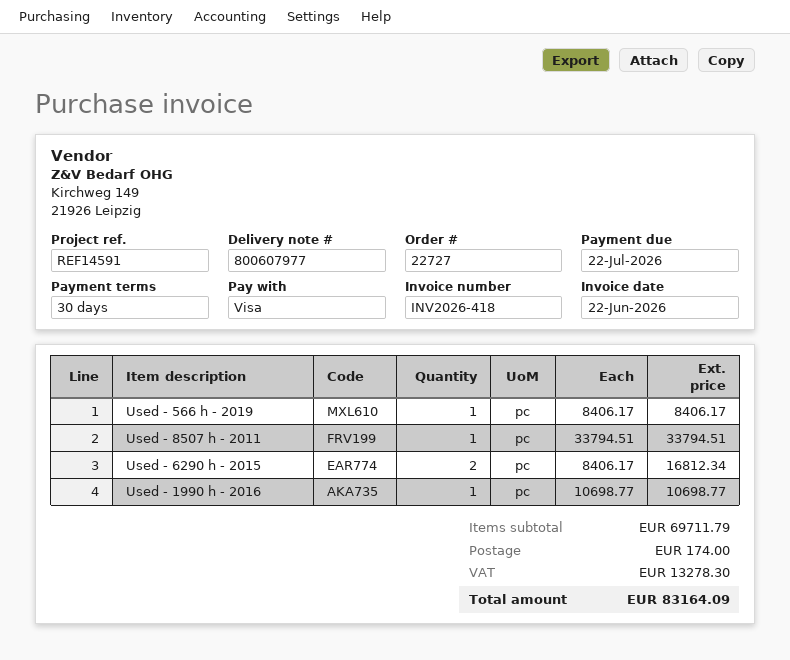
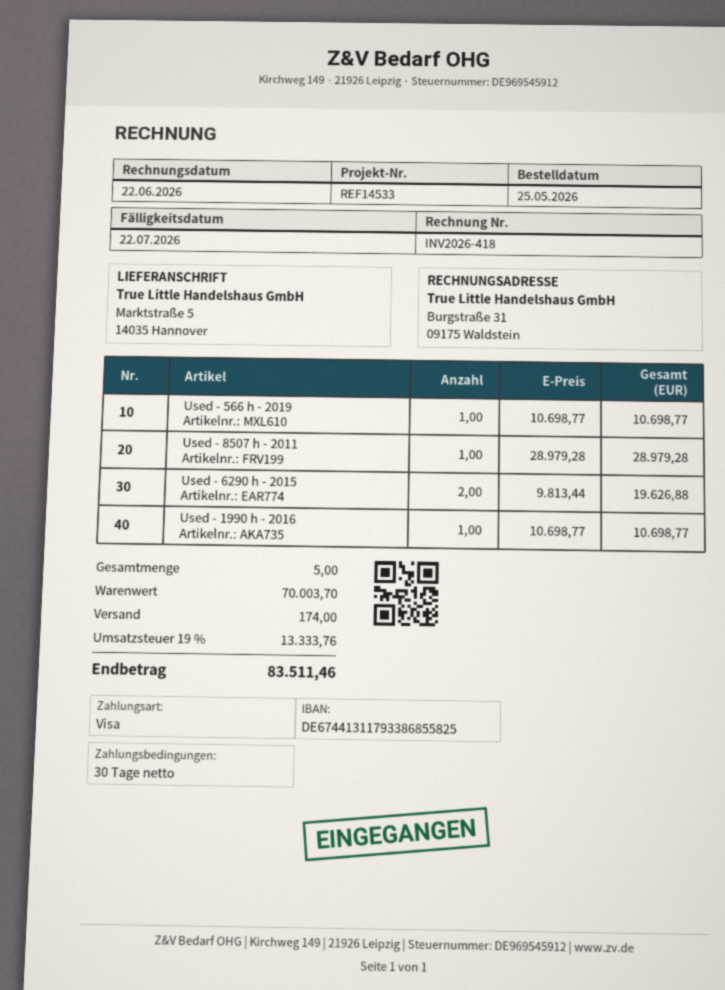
reference: REF14591 -> REF14533
Used - 566 h - 2019: 1 x 8406.17 = 8406.17 -> 1 x 10698.77 = 10698.77
Used - 8507 h - 2011: 1 x 33794.51 = 33794.51 -> 1 x 28979.28 = 28979.28
Used - 6290 h - 2015: 2 x 8406.17 = 16812.34 -> 2 x 9813.44 = 19626.88
subtotal: 69711.79 -> 70003.70
tax: 13278.30 -> 13333.76
total: 83164.09 -> 83511.46

